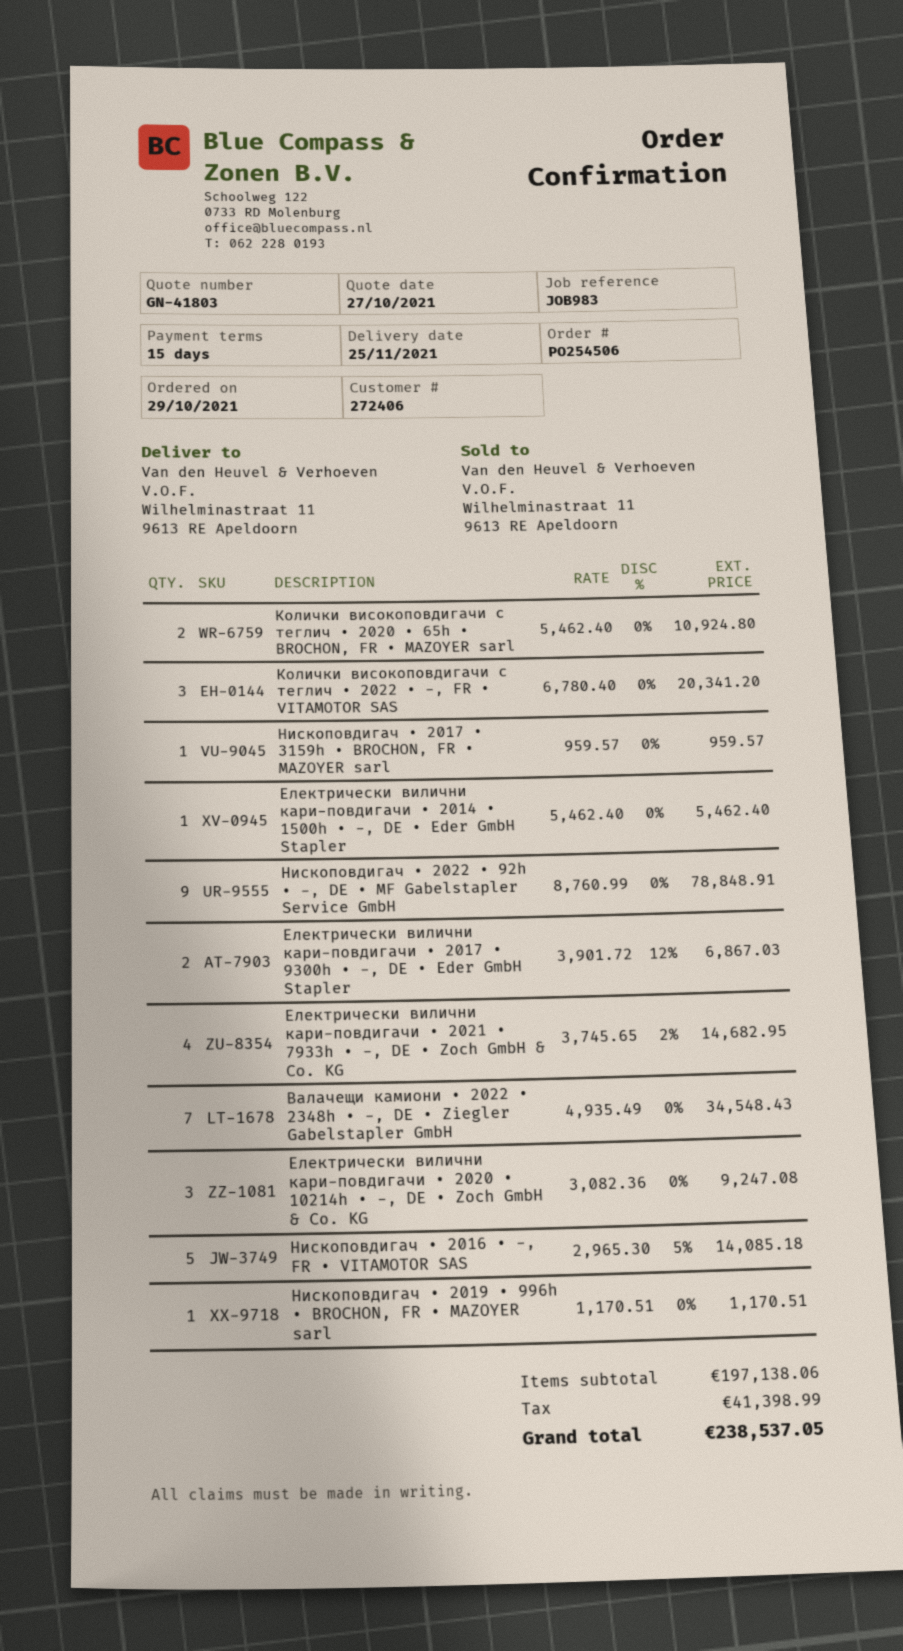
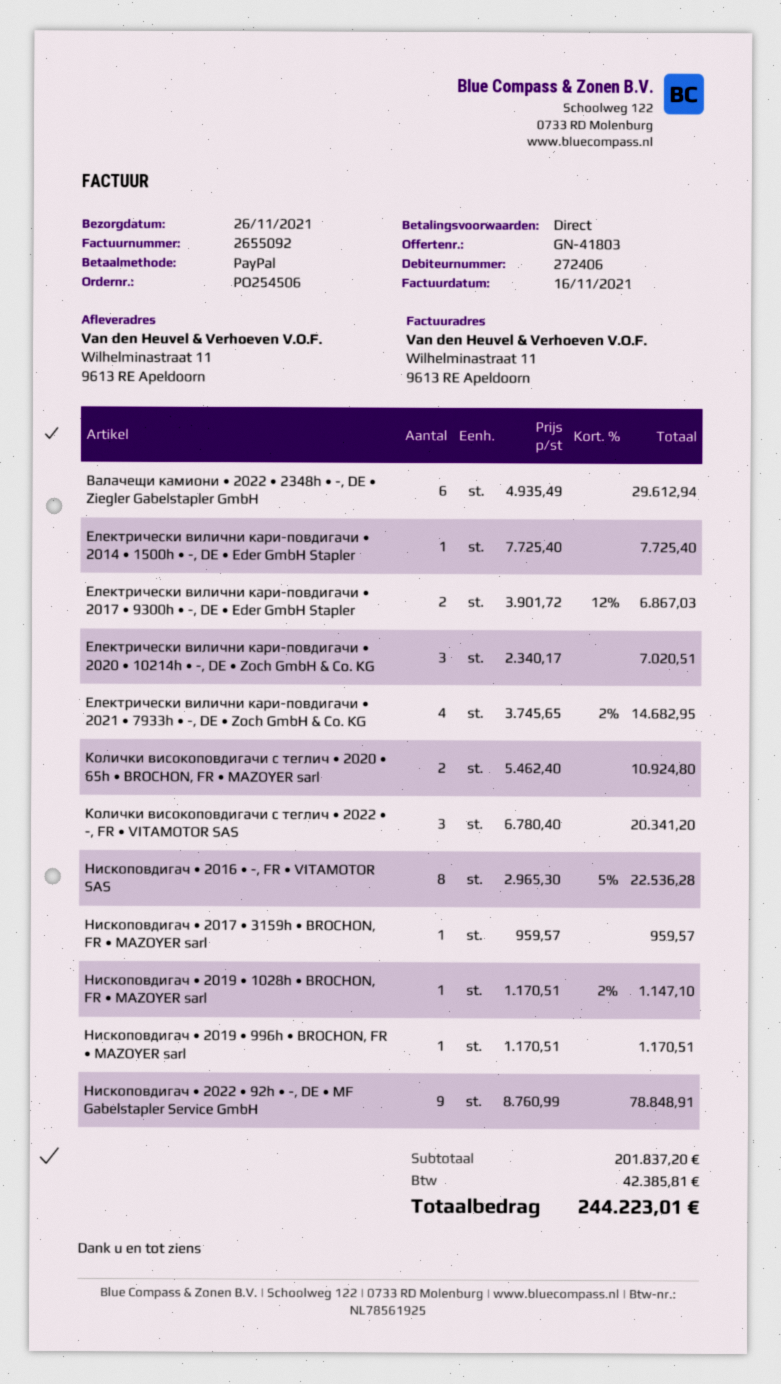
delivery date: 2021-11-25 -> 2021-11-26
payment terms: 15 days -> on receipt
Електрически вилични кари-повдигачи • 2014 • 1500h • -, DE • Eder GmbH Stapler: 1 x 5462.40 = 5462.40 -> 1 x 7725.40 = 7725.40
Валачещи камиони • 2022 • 2348h • -, DE • Ziegler Gabelstapler GmbH: 7 x 4935.49 = 34548.43 -> 6 x 4935.49 = 29612.94
Електрически вилични кари-повдигачи • 2020 • 10214h • -, DE • Zoch GmbH & Co. KG: 3 x 3082.36 = 9247.08 -> 3 x 2340.17 = 7020.51
Нископовдигач • 2016 • -, FR • VITAMOTOR SAS: 5 x 2965.30 - 5% = 14085.18 -> 8 x 2965.30 - 5% = 22536.28
Нископовдигач • 2019 • 1028h • BROCHON, FR • MAZOYER sarl: none -> 1 x 1170.51 - 2% = 1147.10
subtotal: 197138.06 -> 201837.20
tax: 41398.99 -> 42385.81
total: 238537.05 -> 244223.01

